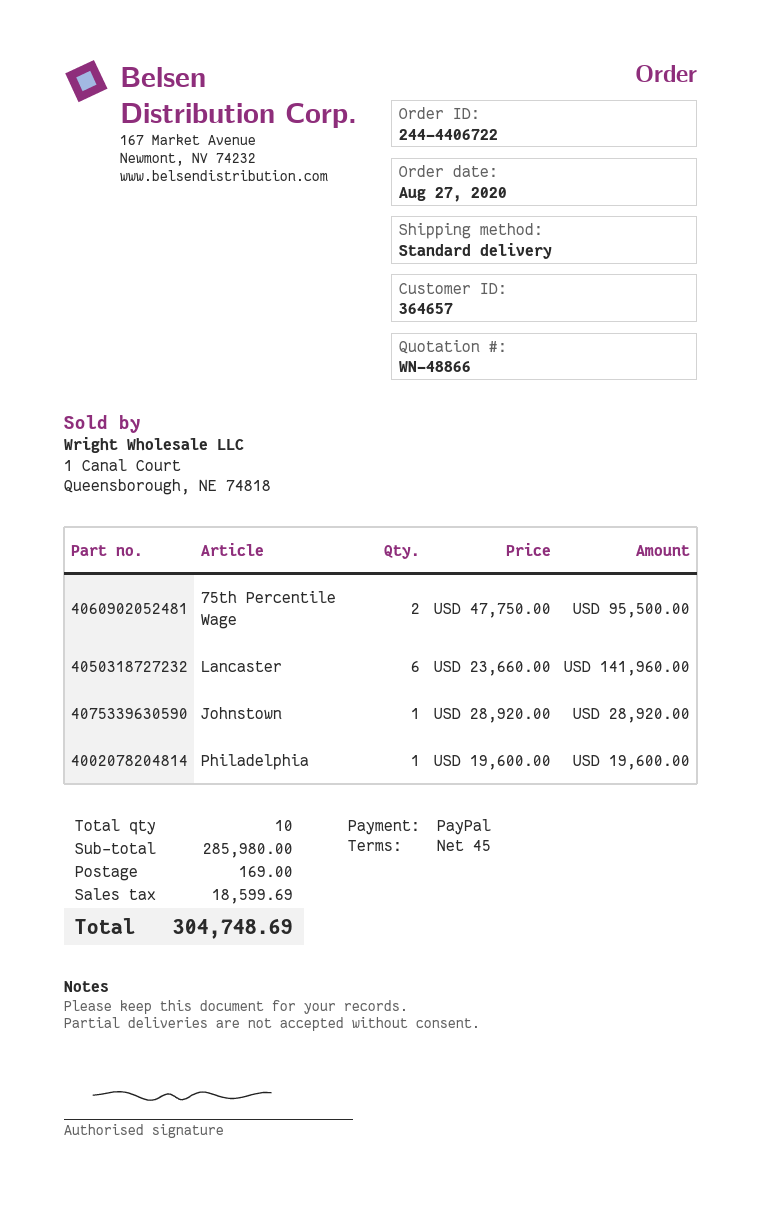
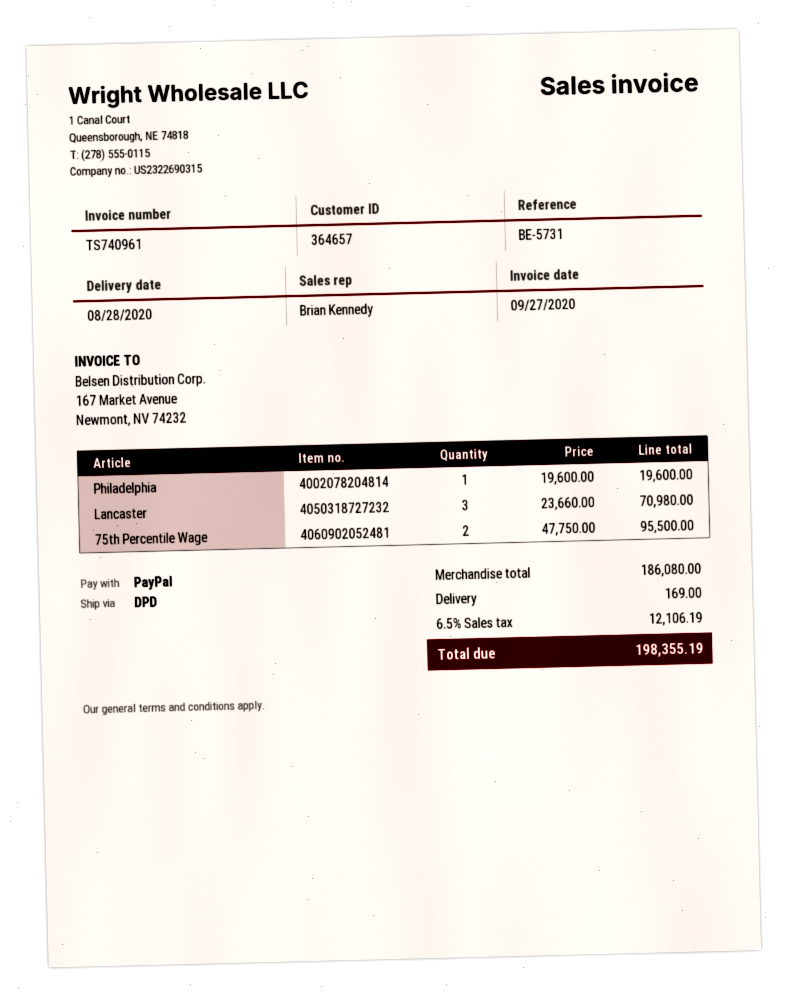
shipping method: standard -> DPD
Lancaster: 6 x 23660.00 = 141960.00 -> 3 x 23660.00 = 70980.00
Johnstown: 1 x 28920.00 = 28920.00 -> none
subtotal: 285980.00 -> 186080.00
tax: 18599.69 -> 12106.19
total: 304748.69 -> 198355.19

